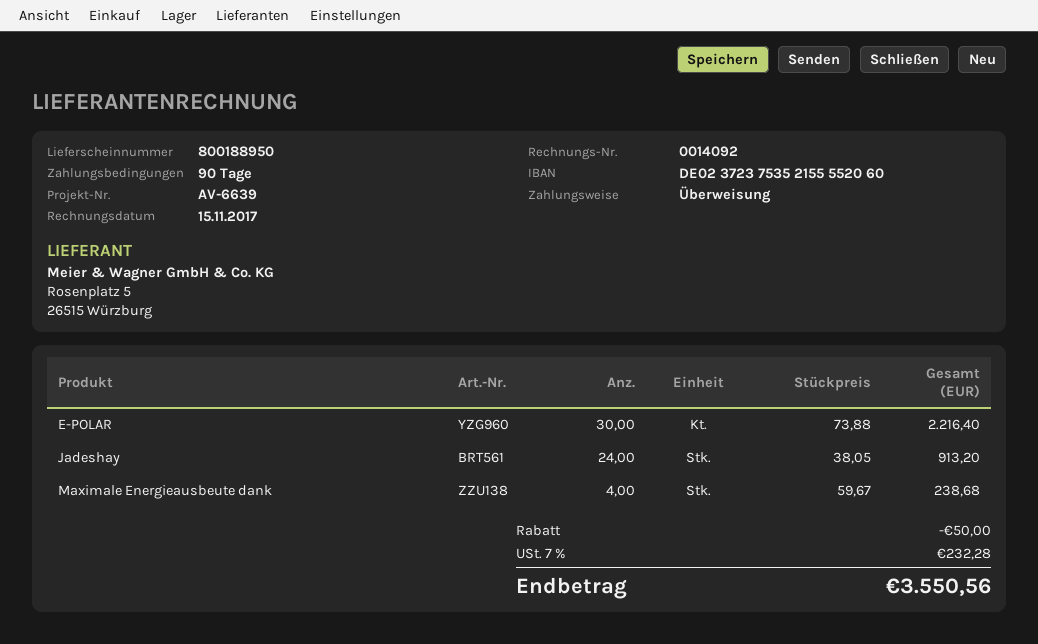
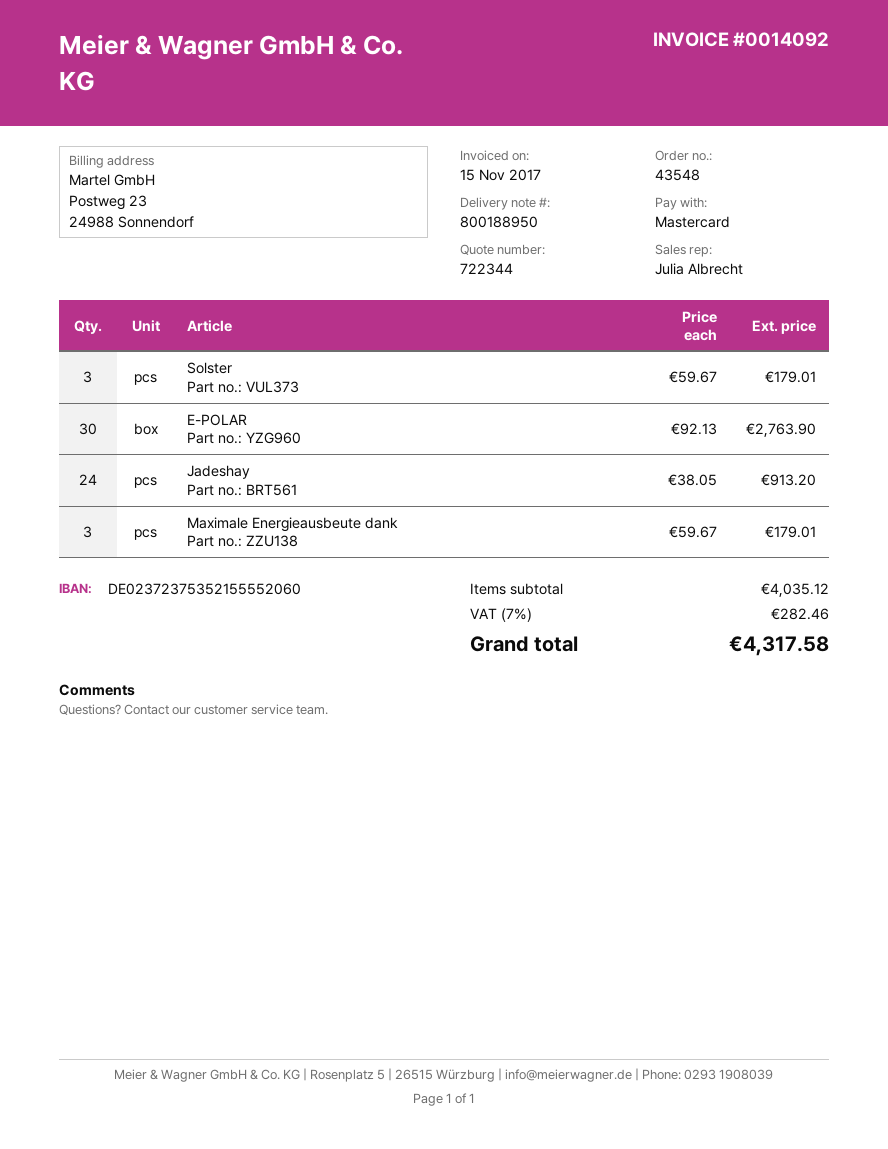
payment method: bank transfer -> Mastercard
E-POLAR: 30 x 73.88 = 2216.40 -> 30 x 92.13 = 2763.90
Maximale Energieausbeute dank: 4 x 59.67 = 238.68 -> 3 x 59.67 = 179.01
Solster: none -> 3 x 59.67 = 179.01
discount: 50.00 -> none
tax: 7% = 232.28 -> 7% = 282.46
total: 3550.56 -> 4317.58

